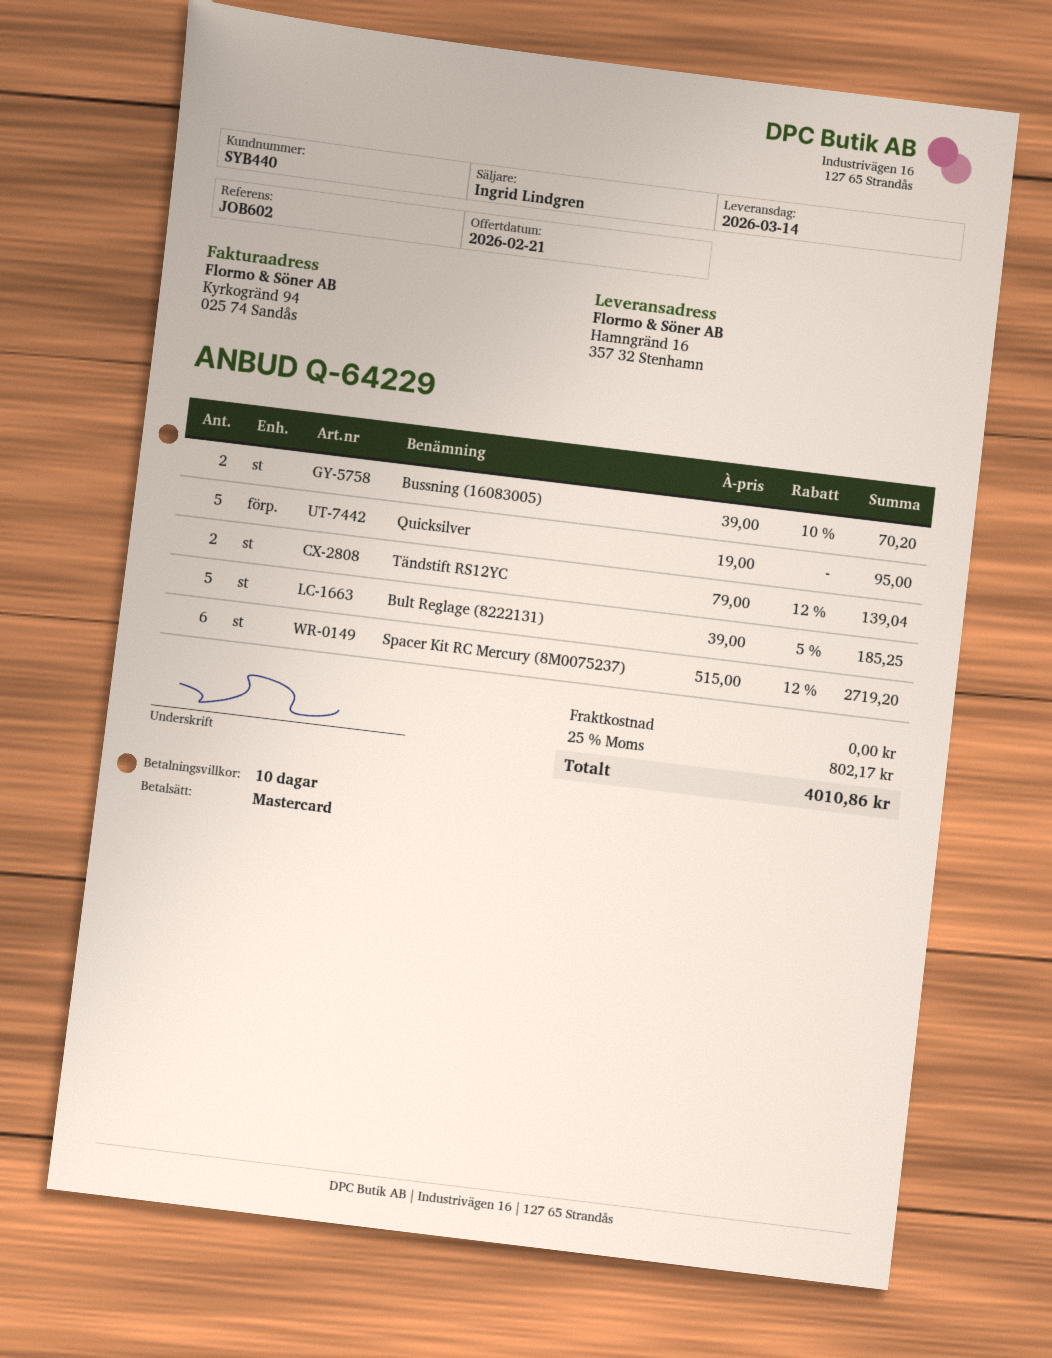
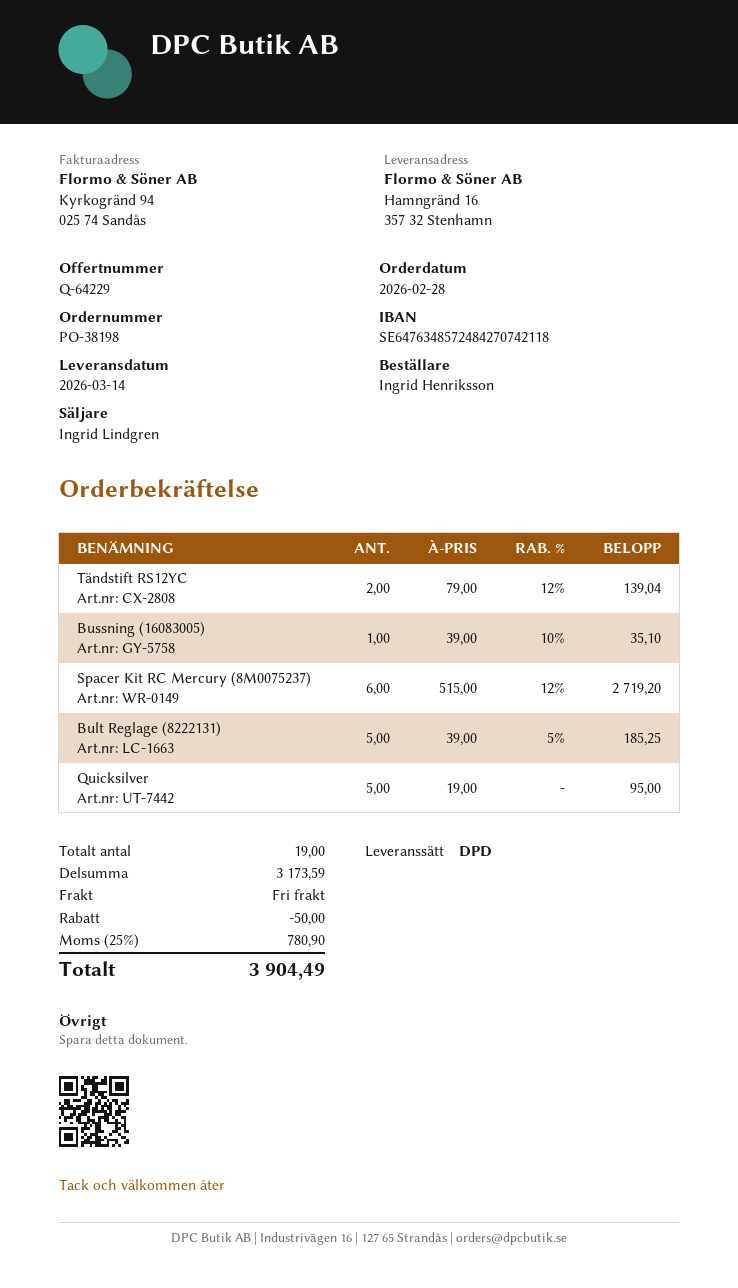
Bussning (16083005): 2 x 39.00 - 10% = 70.20 -> 1 x 39.00 - 10% = 35.10
discount: none -> 50.00
tax: 25% = 802.17 -> 25% = 780.90
total: 4010.86 -> 3904.49

